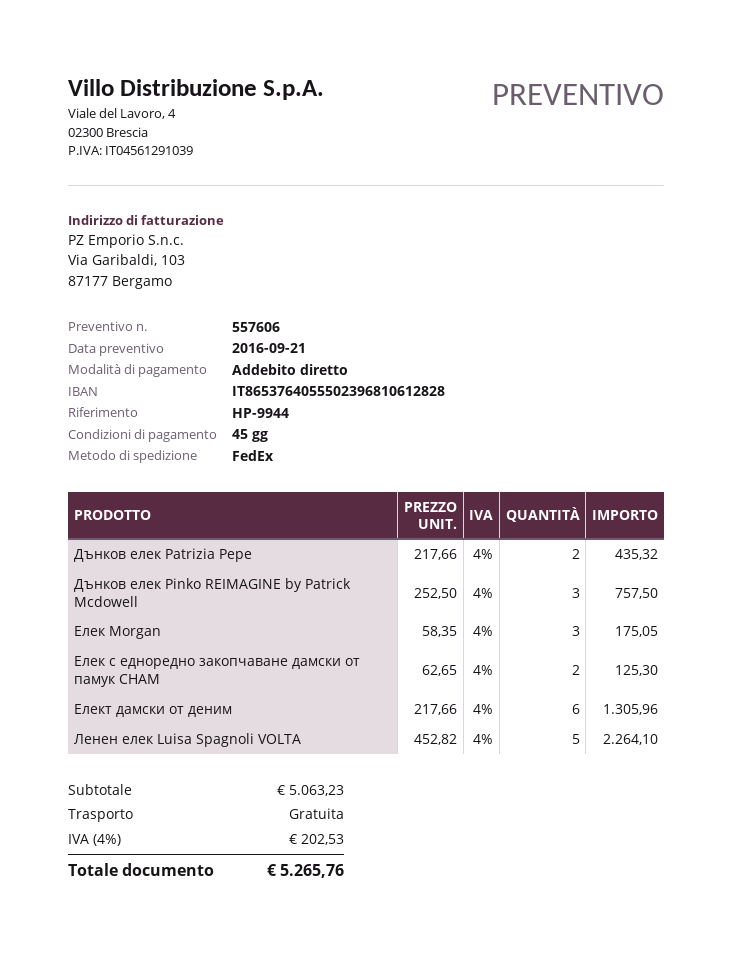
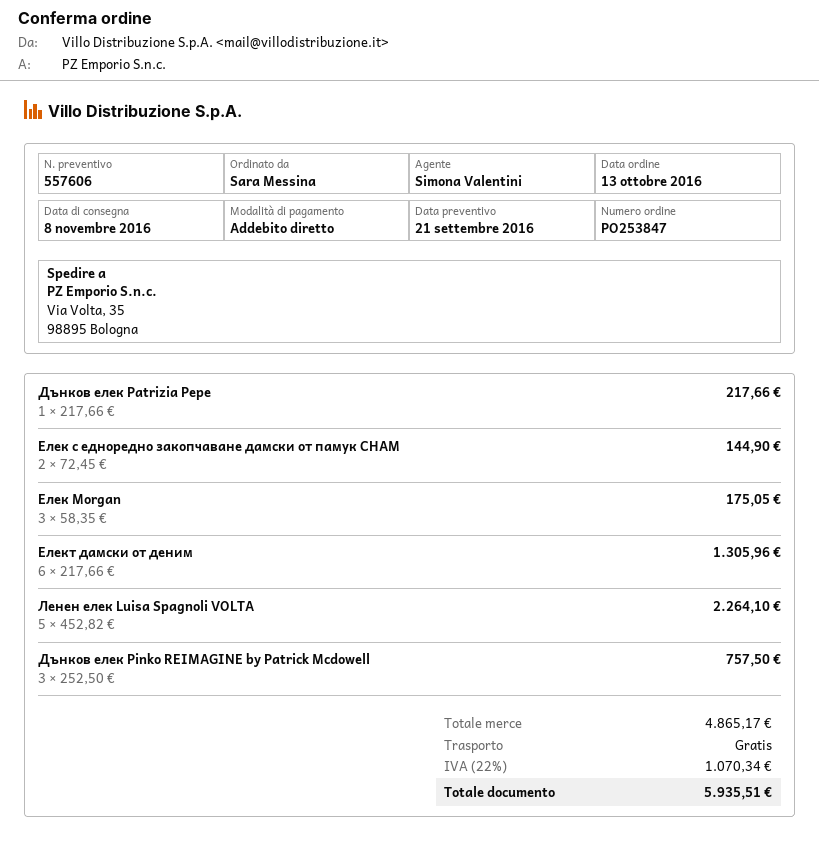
Дънков елек Patrizia Pepe: 2 x 217.66 = 435.32 -> 1 x 217.66 = 217.66
Елек с едноредно закопчаване дамски от памук CHAM: 2 x 62.65 = 125.30 -> 2 x 72.45 = 144.90
subtotal: 5063.23 -> 4865.17
tax: 4% = 202.53 -> 22% = 1070.34
total: 5265.76 -> 5935.51

